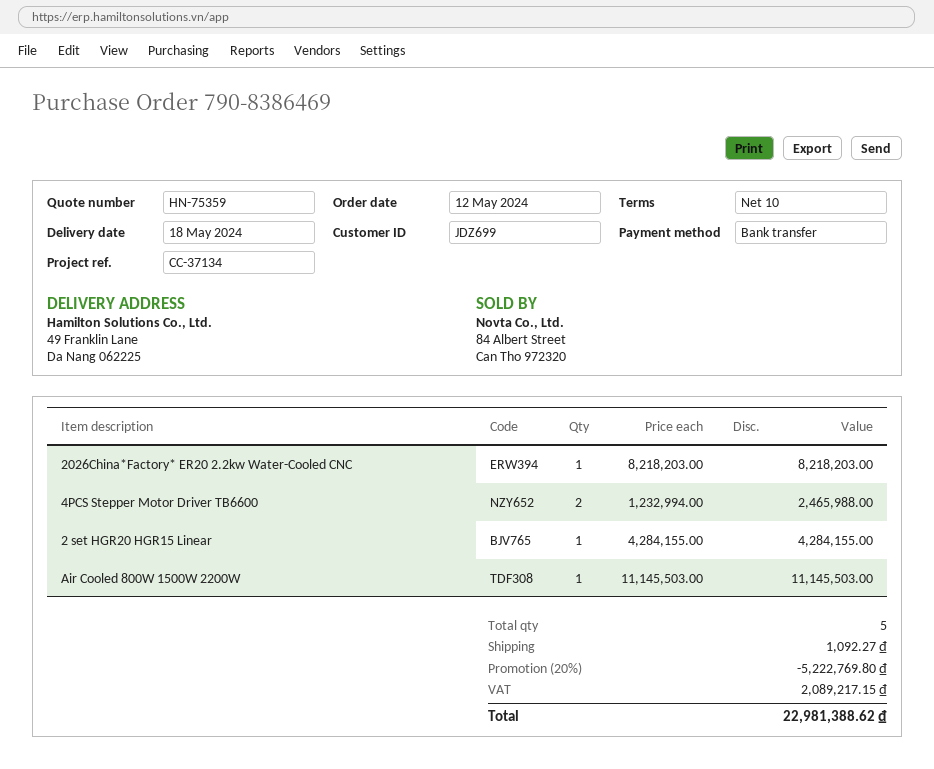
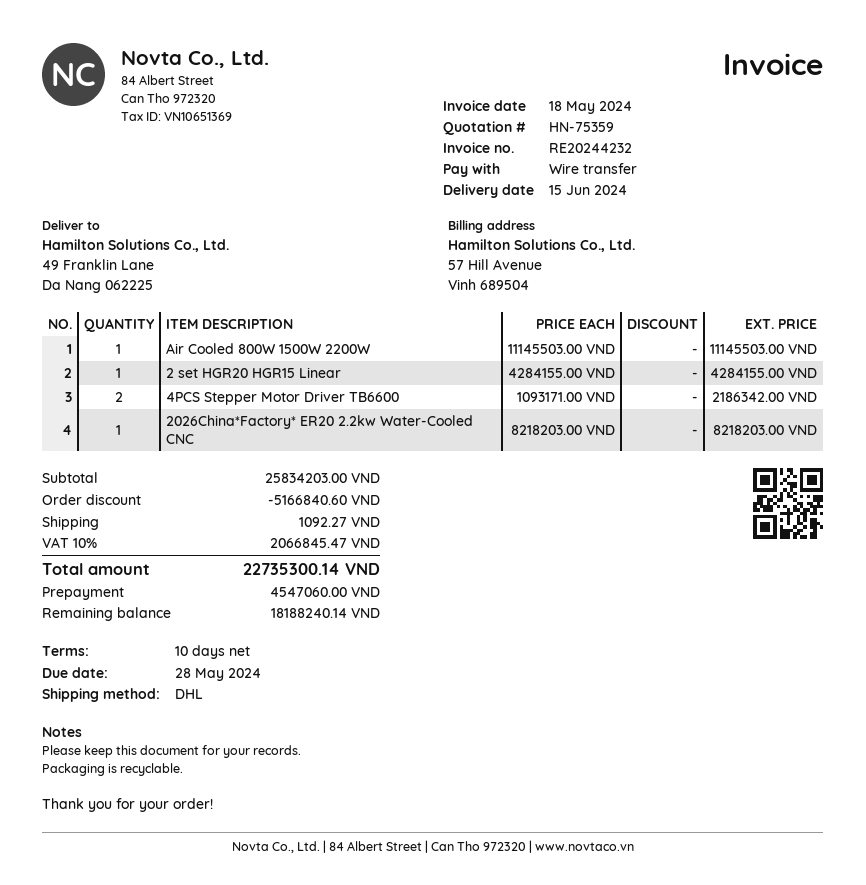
delivery date: 2024-05-18 -> 2024-06-15
4PCS Stepper Motor Driver TB6600: 2 x 1232994.00 = 2465988.00 -> 2 x 1093171.00 = 2186342.00
discount: 5222769.80 -> 5166840.60
tax: 2089217.15 -> 2066845.47
total: 22981388.62 -> 22735300.14

